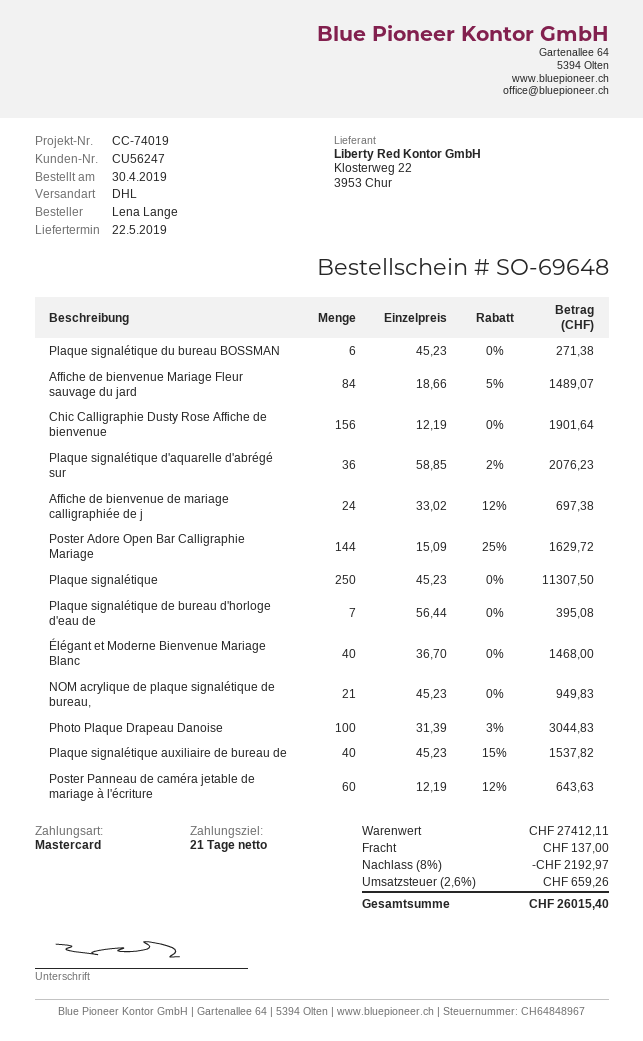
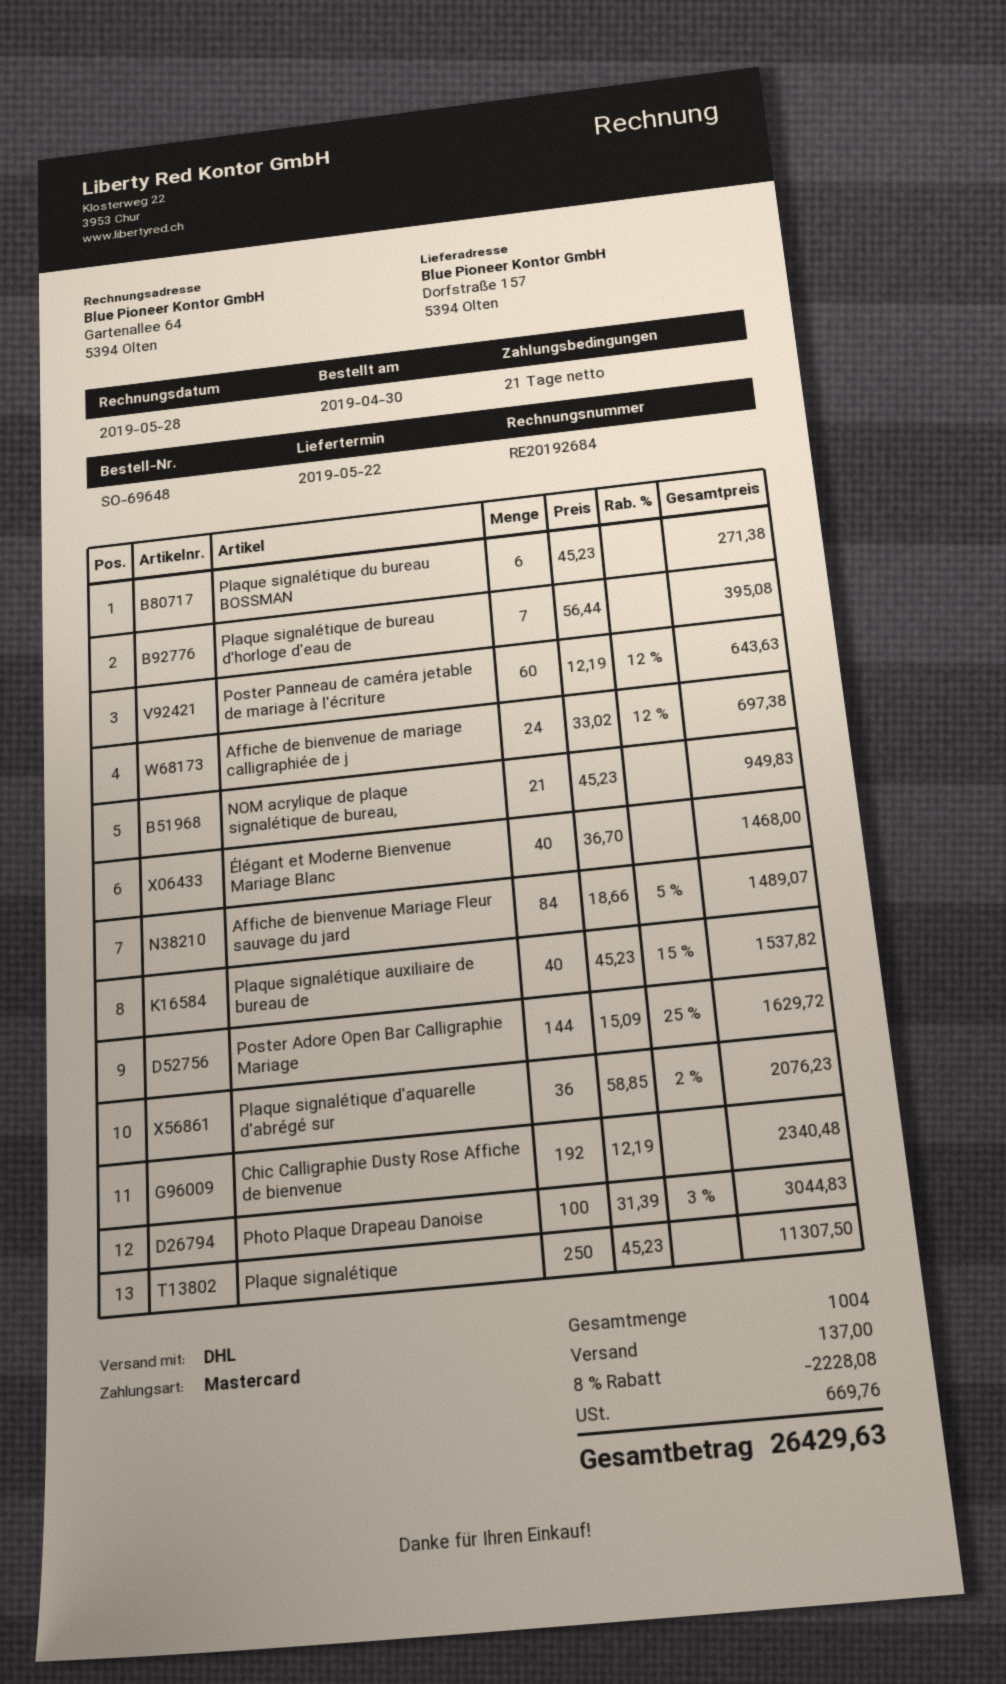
Chic Calligraphie Dusty Rose Affiche de bienvenue: 156 x 12.19 = 1901.64 -> 192 x 12.19 = 2340.48
discount: 8% = 2192.97 -> 8% = 2228.08
tax: 659.26 -> 669.76
total: 26015.40 -> 26429.63

